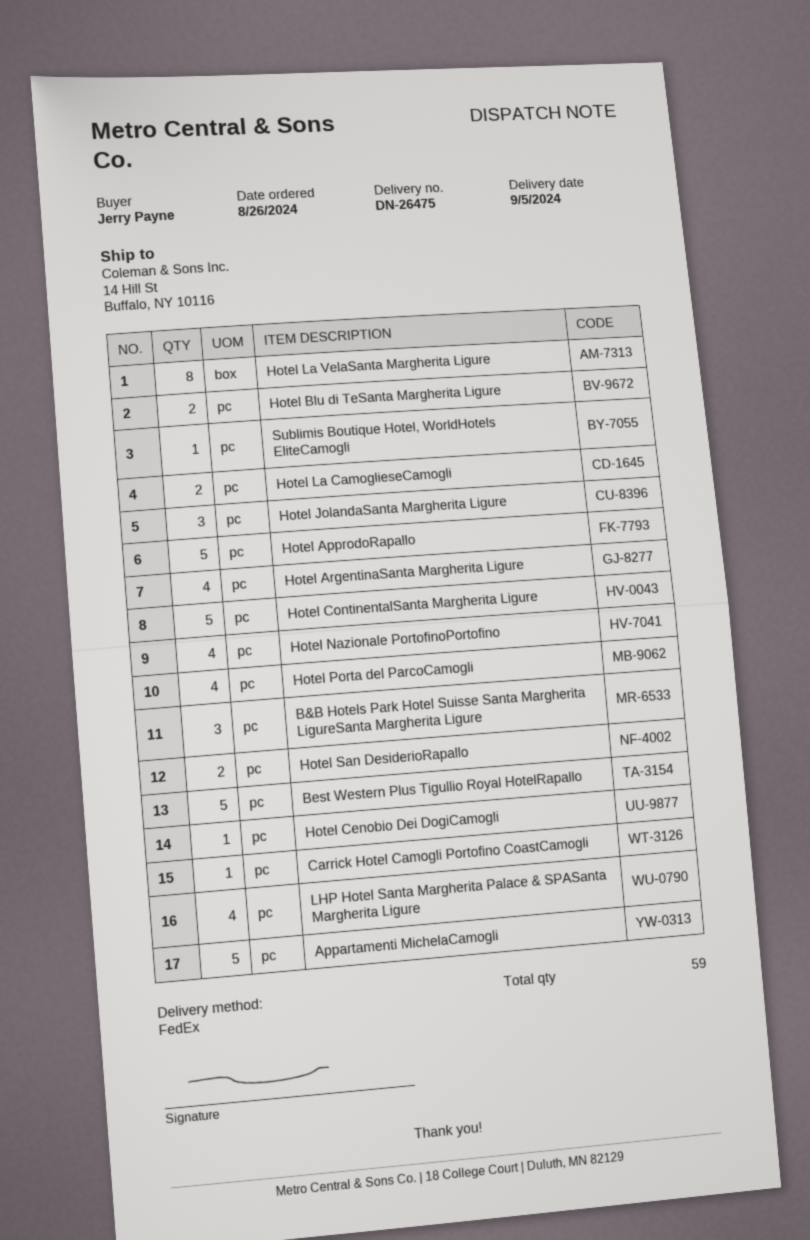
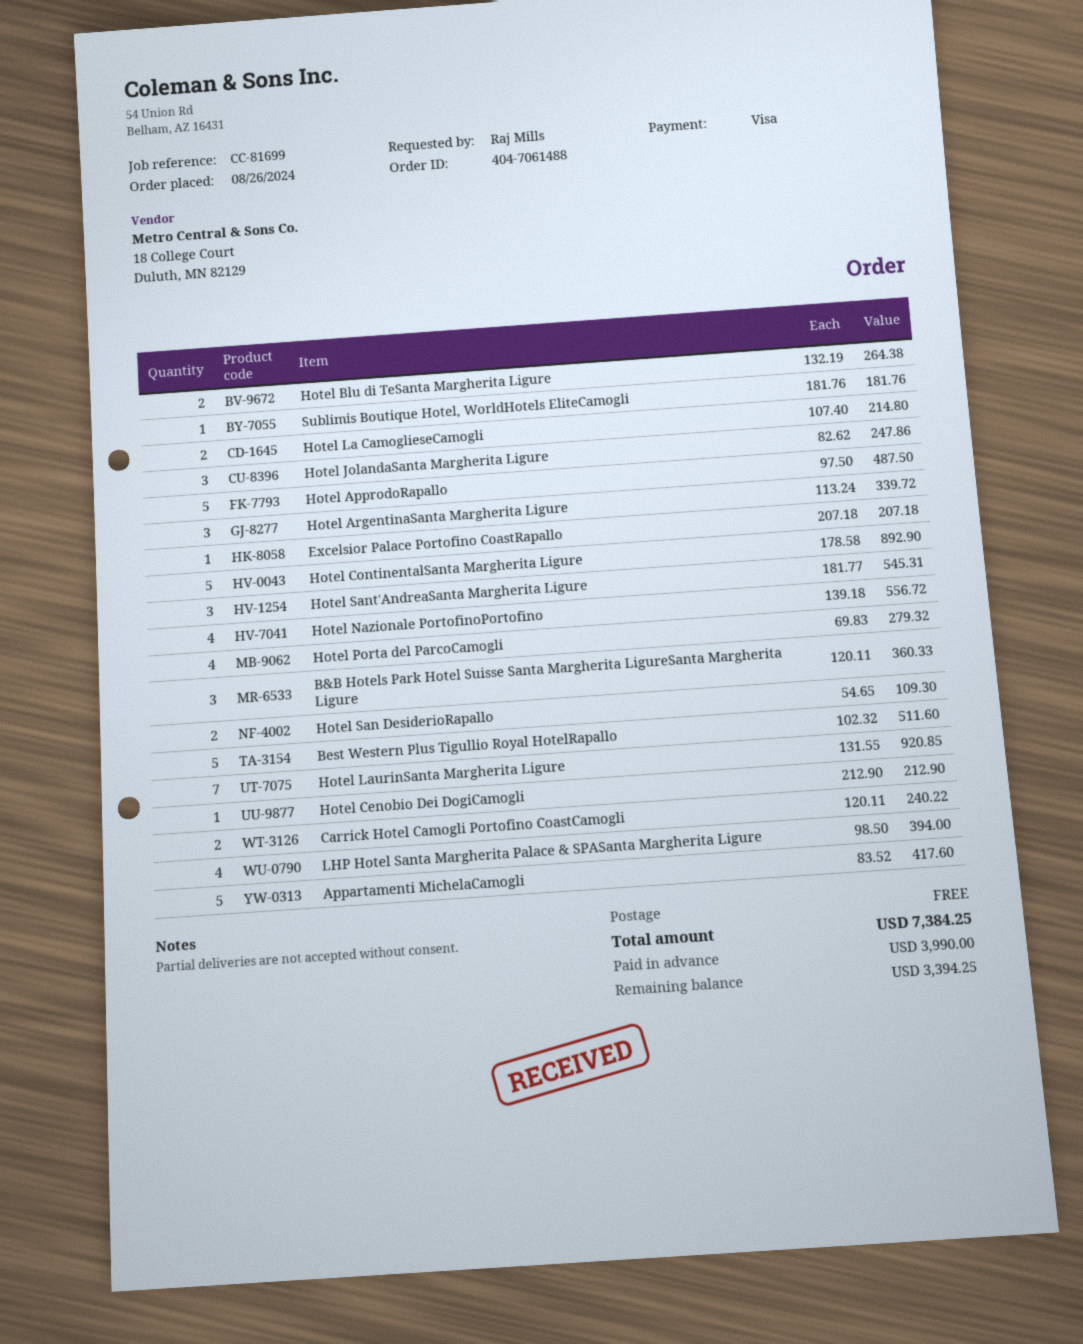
ordered by: Jerry Payne -> Raj Mills
Hotel La VelaSanta Margherita Ligure: 8 -> none
Hotel ArgentinaSanta Margherita Ligure: 4 -> 3
Carrick Hotel Camogli Portofino CoastCamogli: 1 -> 2
Excelsior Palace Portofino CoastRapallo: none -> 1
Hotel Sant'AndreaSanta Margherita Ligure: none -> 3
Hotel LaurinSanta Margherita Ligure: none -> 7

